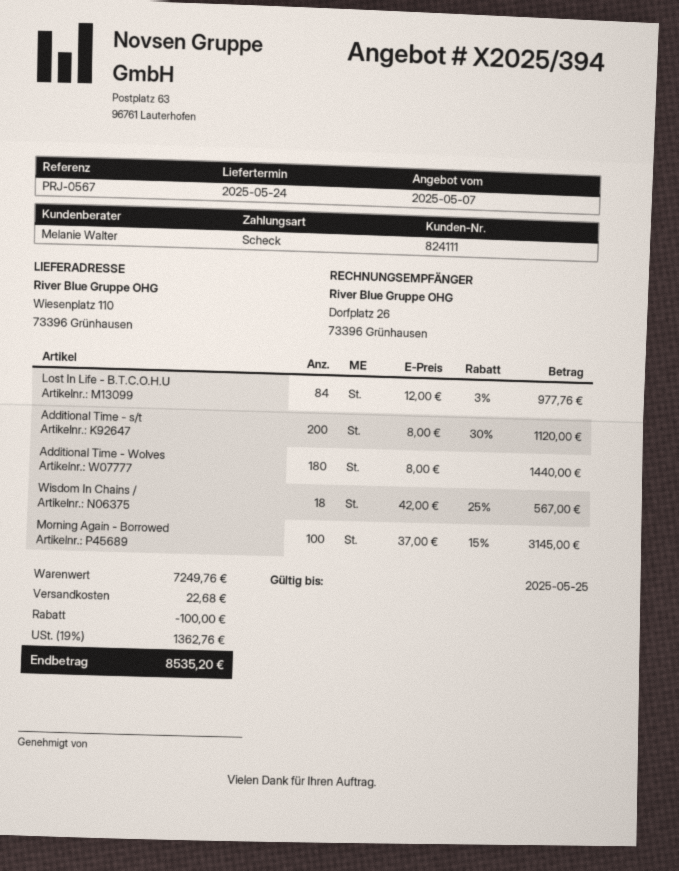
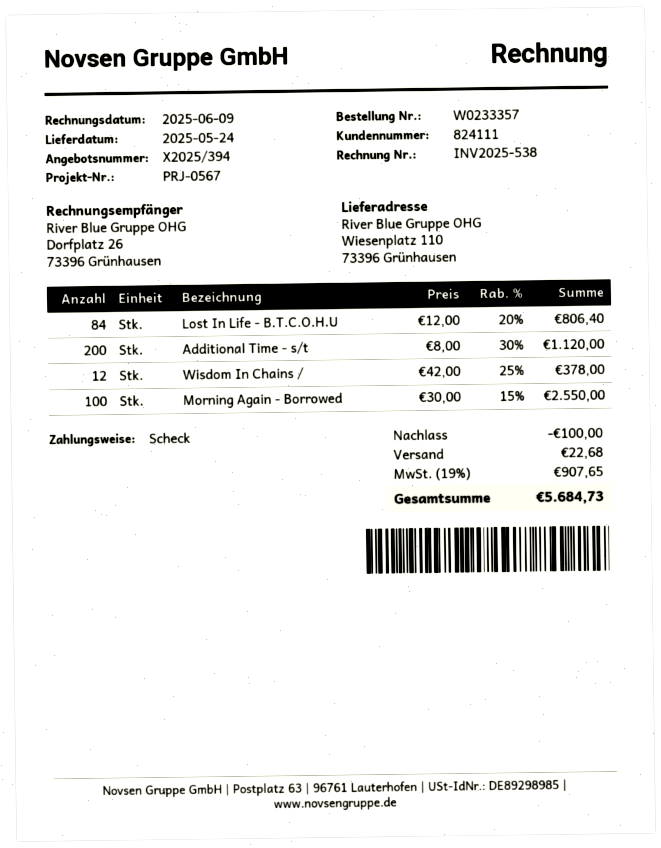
Lost In Life - B.T.C.O.H.U: 84 x 12.00 - 3% = 977.76 -> 84 x 12.00 - 20% = 806.40
Additional Time - Wolves: 180 x 8.00 = 1440.00 -> none
Wisdom In Chains /: 18 x 42.00 - 25% = 567.00 -> 12 x 42.00 - 25% = 378.00
Morning Again - Borrowed: 100 x 37.00 - 15% = 3145.00 -> 100 x 30.00 - 15% = 2550.00
tax: 19% = 1362.76 -> 19% = 907.65
total: 8535.20 -> 5684.73

